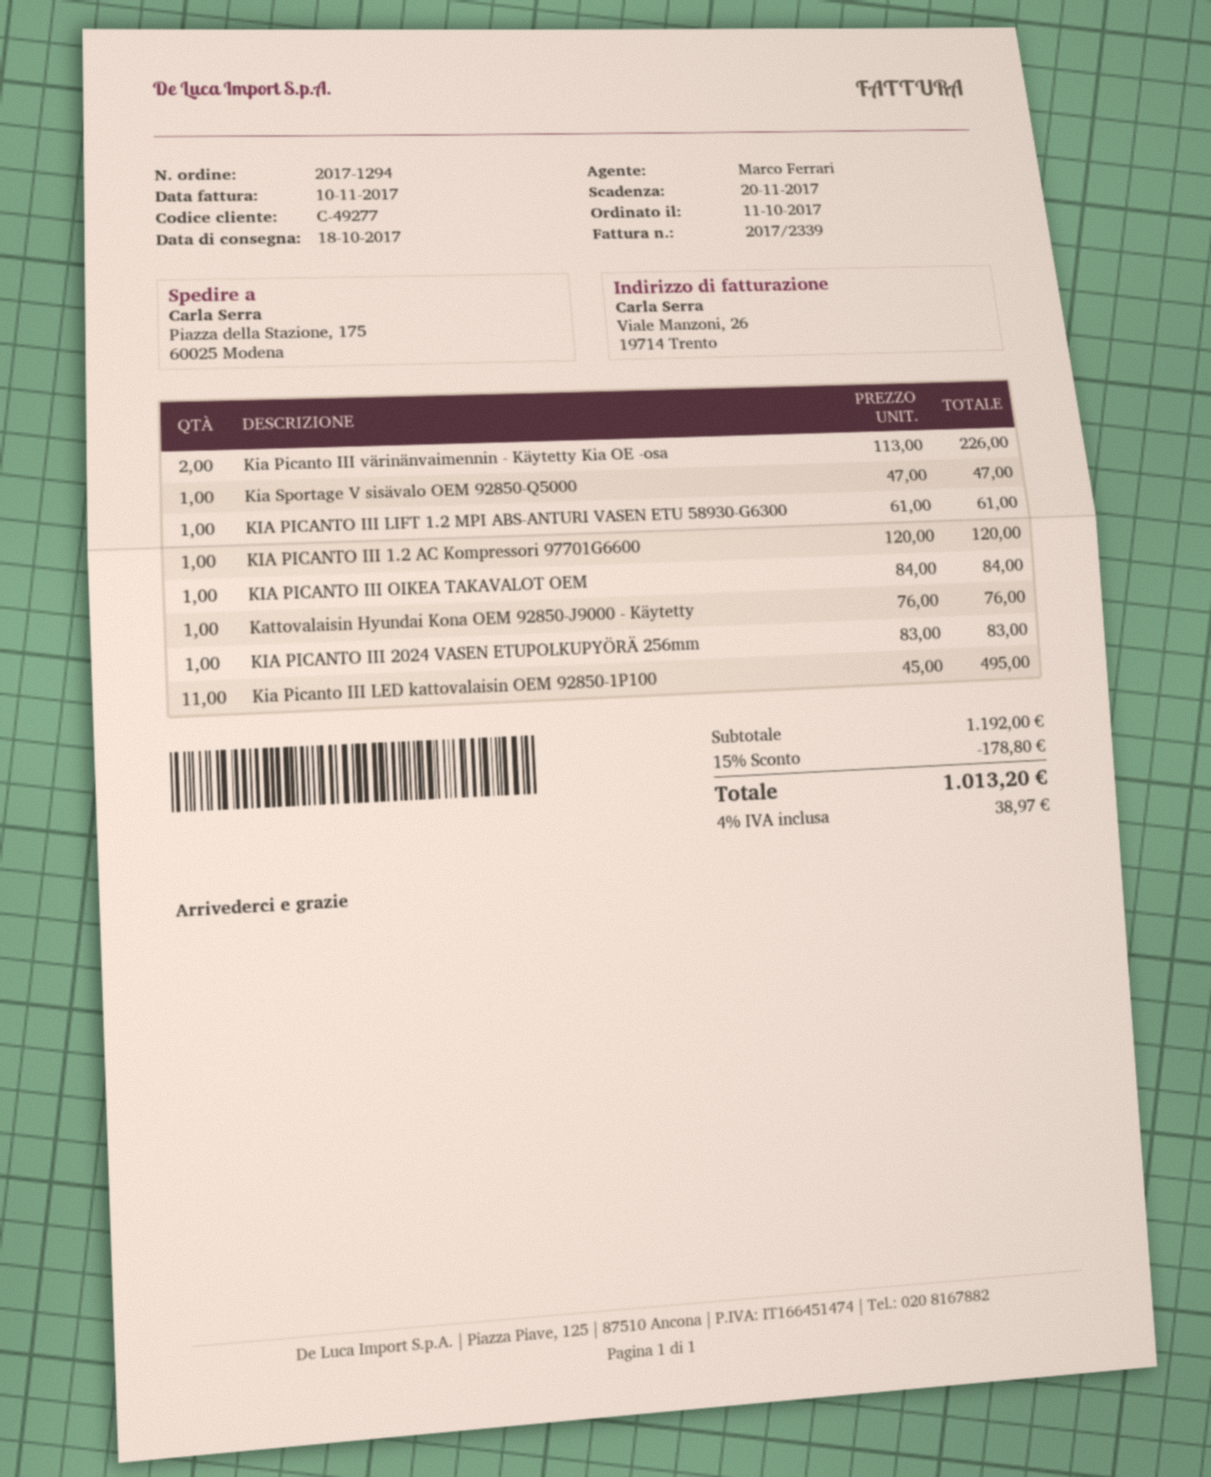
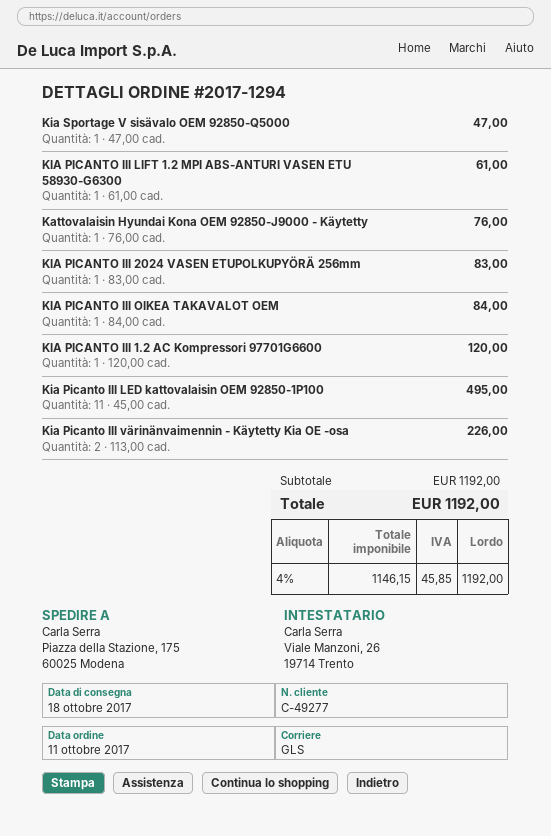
discount: 15% = 178.80 -> none
tax: 4% = 38.97 -> 4% = 45.85
total: 1013.20 -> 1192.00

